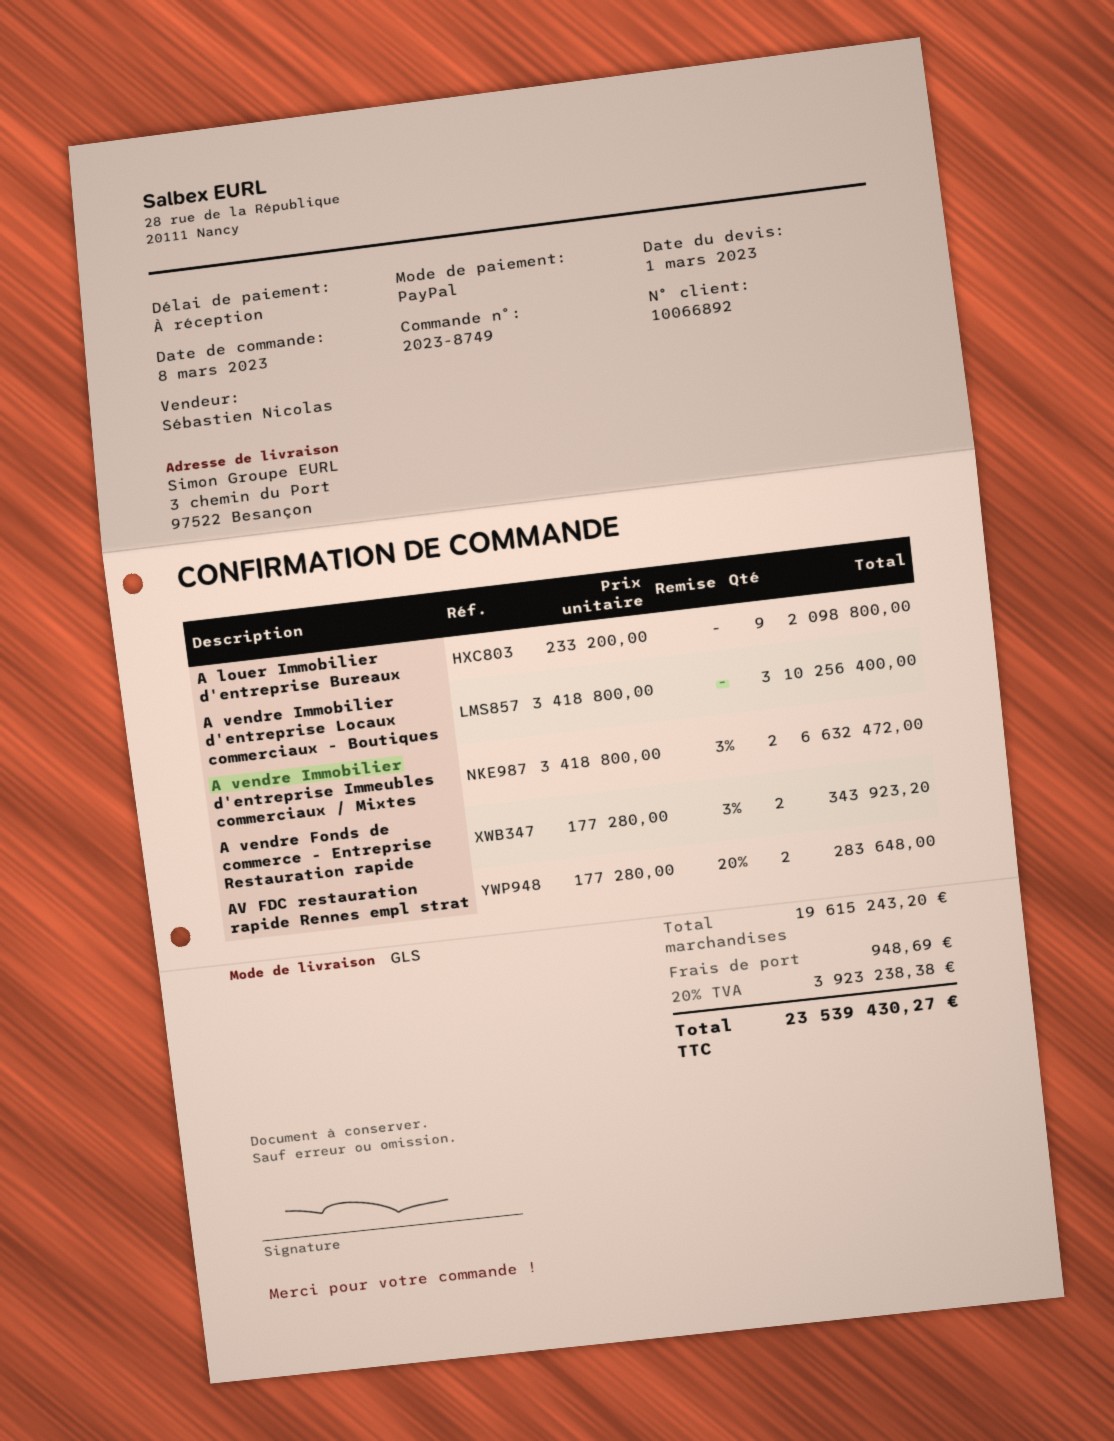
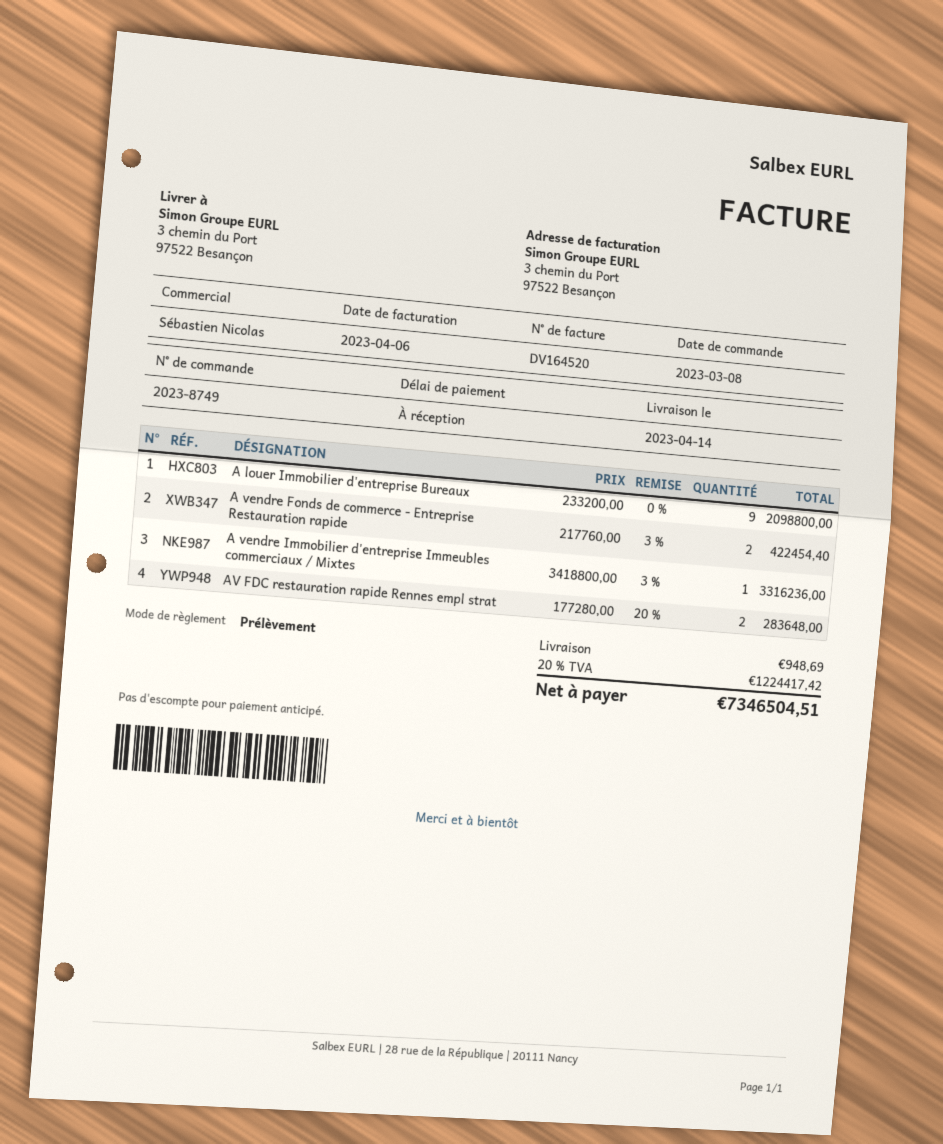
payment method: PayPal -> direct debit
A vendre Immobilier d'entreprise Locaux commerciaux - Boutiques: 3 x 3418800.00 = 10256400.00 -> none
A vendre Immobilier d'entreprise Immeubles commerciaux / Mixtes: 2 x 3418800.00 - 3% = 6632472.00 -> 1 x 3418800.00 - 3% = 3316236.00
A vendre Fonds de commerce - Entreprise Restauration rapide: 2 x 177280.00 - 3% = 343923.20 -> 2 x 217760.00 - 3% = 422454.40
tax: 20% = 3923238.38 -> 20% = 1224417.42
total: 23539430.27 -> 7346504.51

